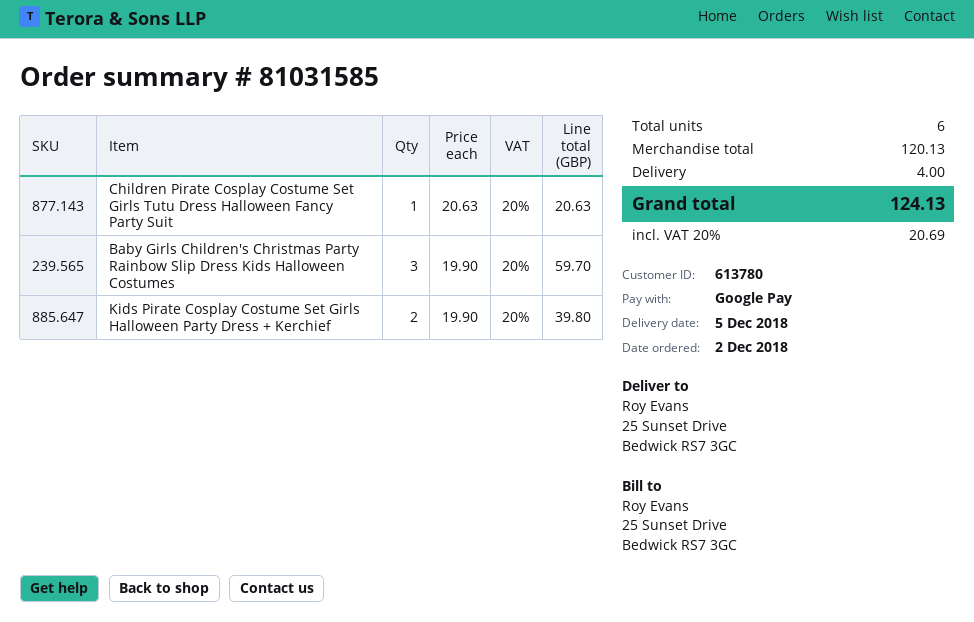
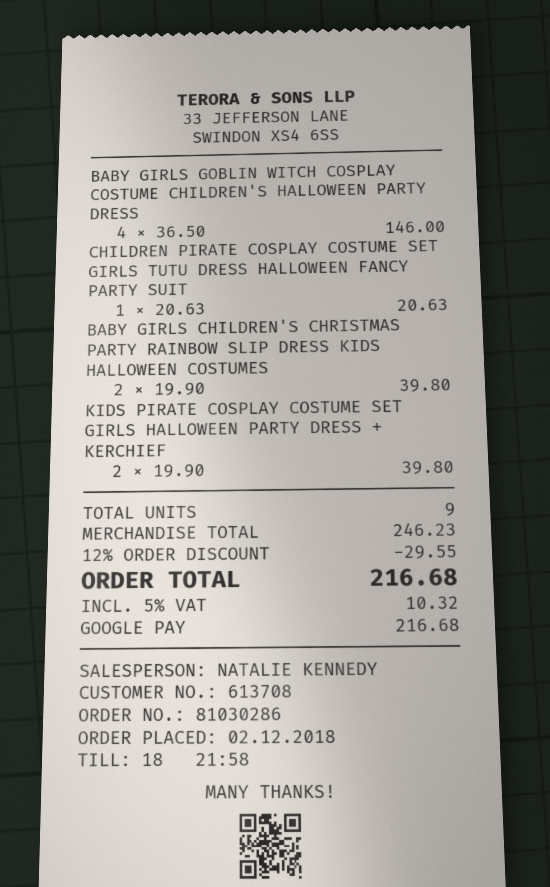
order number: 81031585 -> 81030286
customer number: 613780 -> 613708
Baby Girls Children's Christmas Party Rainbow Slip Dress Kids Halloween Costumes: 3 x 19.90 = 59.70 -> 2 x 19.90 = 39.80
BABY GIRLS GOBLIN WITCH COSPLAY COSTUME CHILDREN'S HALLOWEEN PARTY DRESS: none -> 4 x 36.50 = 146.00
total quantity: 6 -> 9
subtotal: 120.13 -> 246.23
discount: none -> 12% = 29.55
shipping: 4.00 -> none
tax: 20% = 20.69 -> 5% = 10.32
total: 124.13 -> 216.68

